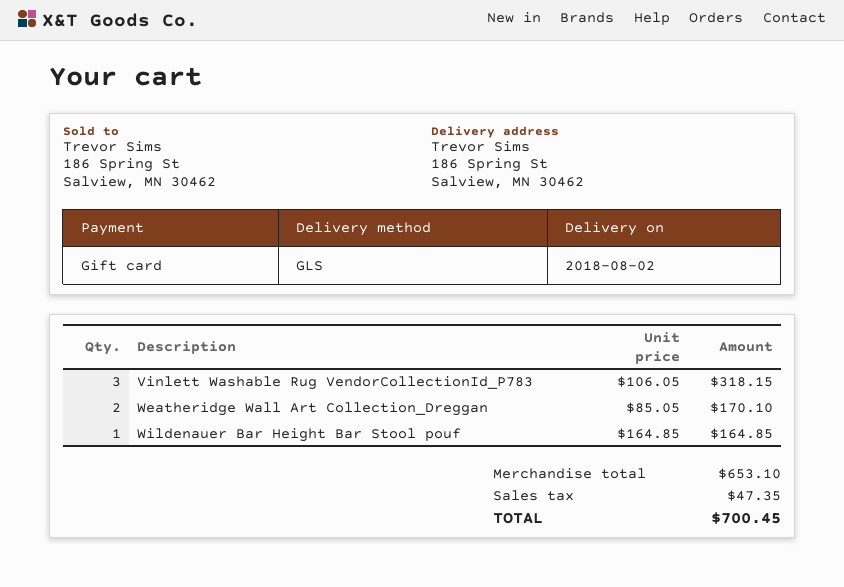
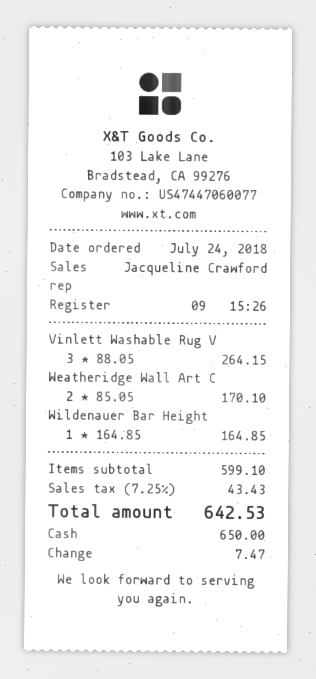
payment method: gift card -> cash
Vinlett Washable Rug VendorCollectionId_P783: 3 x 106.05 = 318.15 -> 3 x 88.05 = 264.15
subtotal: 653.10 -> 599.10
tax: 47.35 -> 43.43
total: 700.45 -> 642.53

